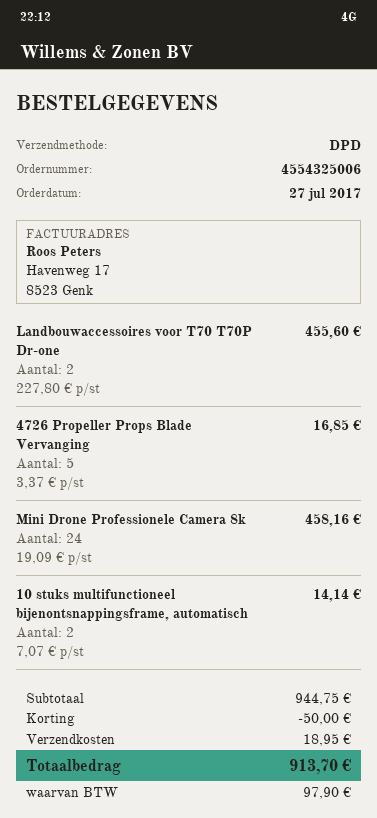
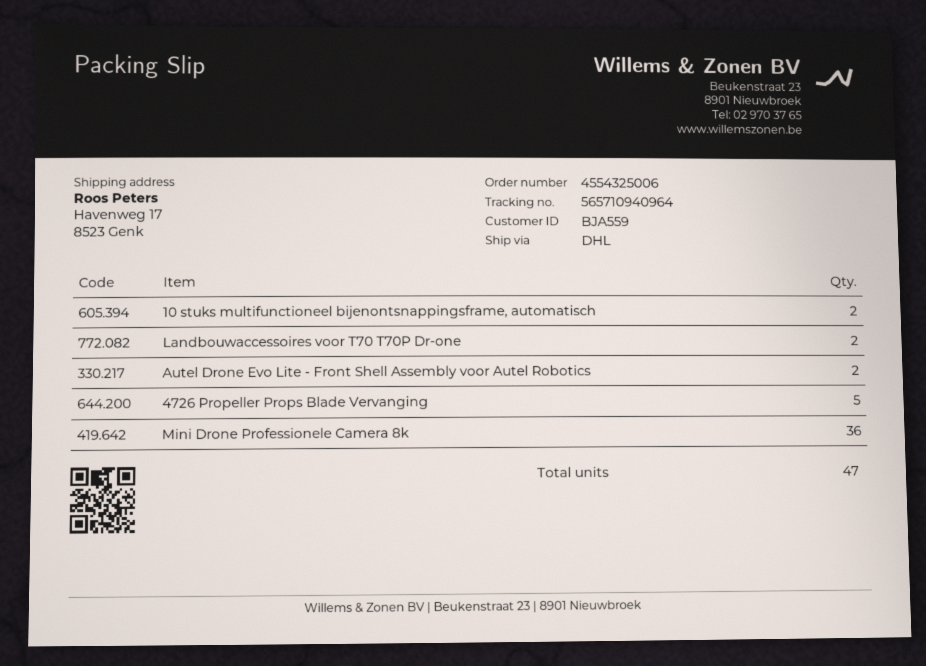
shipping method: DPD -> DHL
Mini Drone Professionele Camera 8k: 24 -> 36
Autel Drone Evo Lite - Front Shell Assembly voor Autel Robotics: none -> 2

